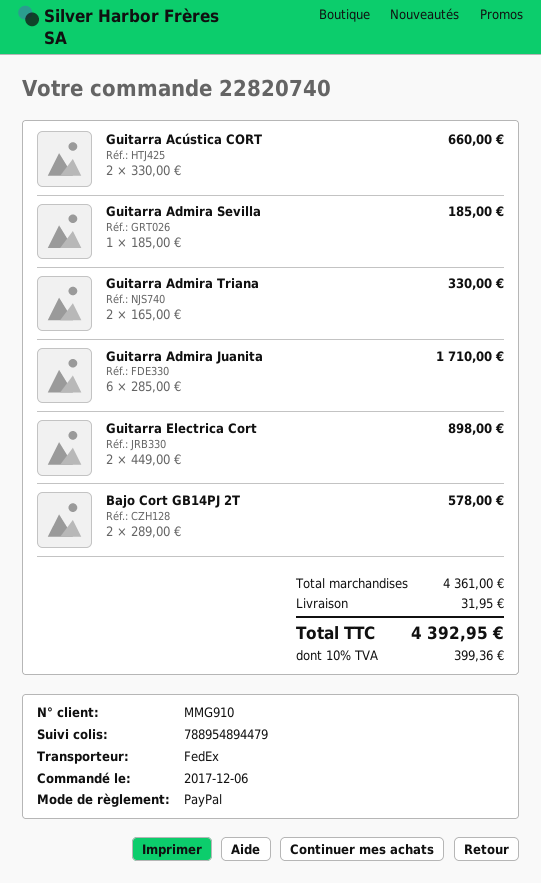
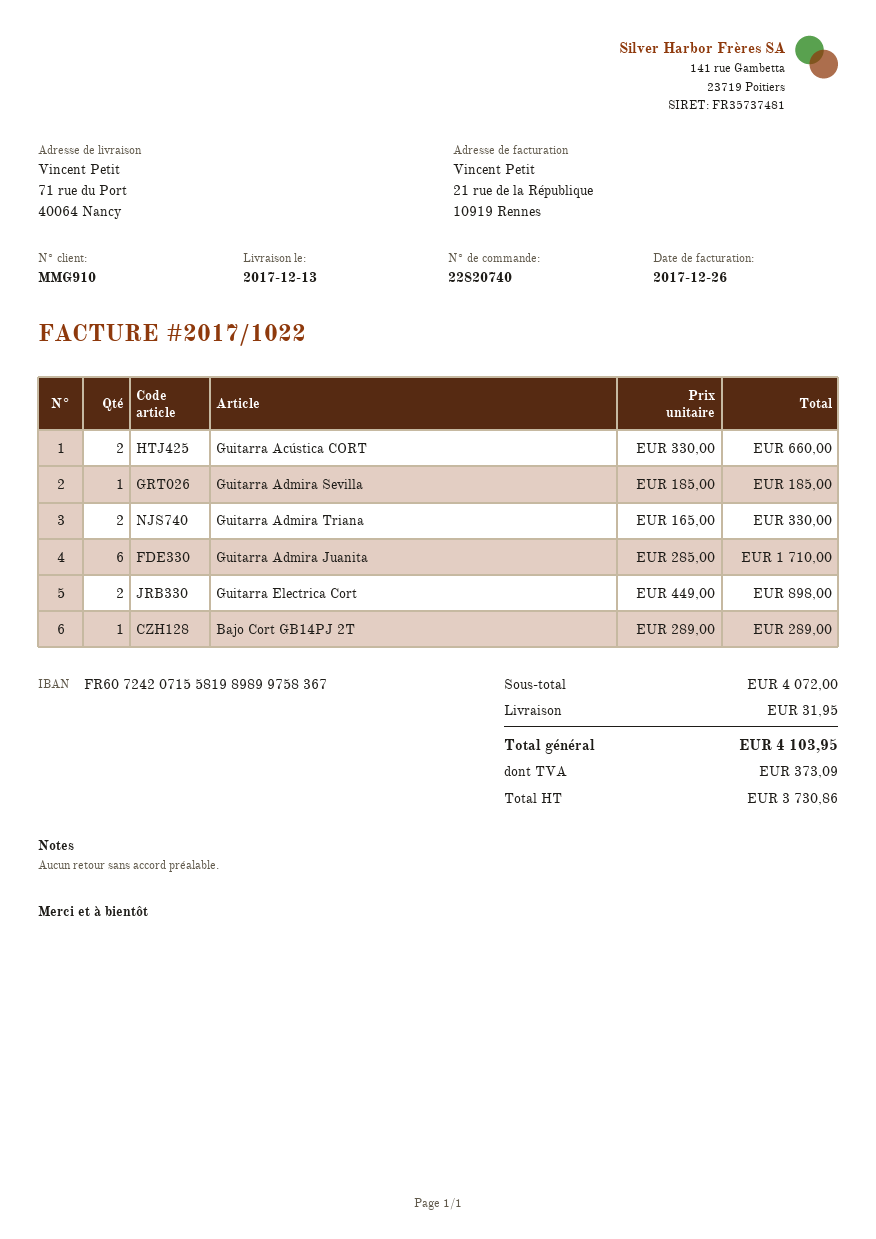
Bajo Cort GB14PJ 2T: 2 x 289.00 = 578.00 -> 1 x 289.00 = 289.00
subtotal: 4361.00 -> 4072.00
tax: 399.36 -> 373.09
total: 4392.95 -> 4103.95

